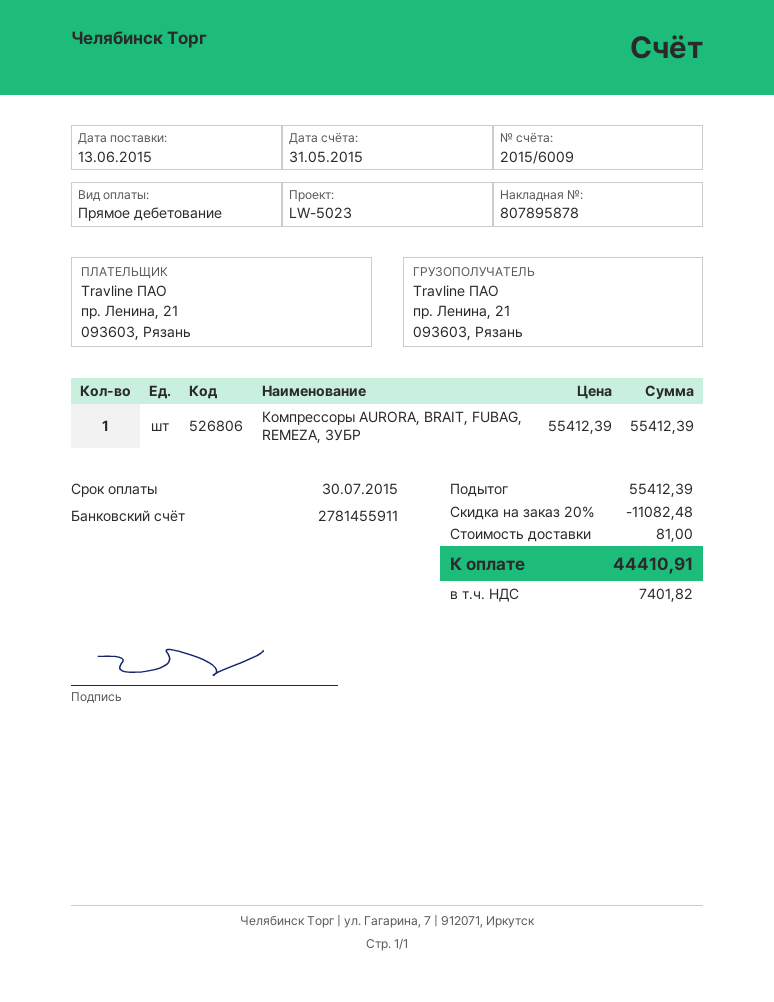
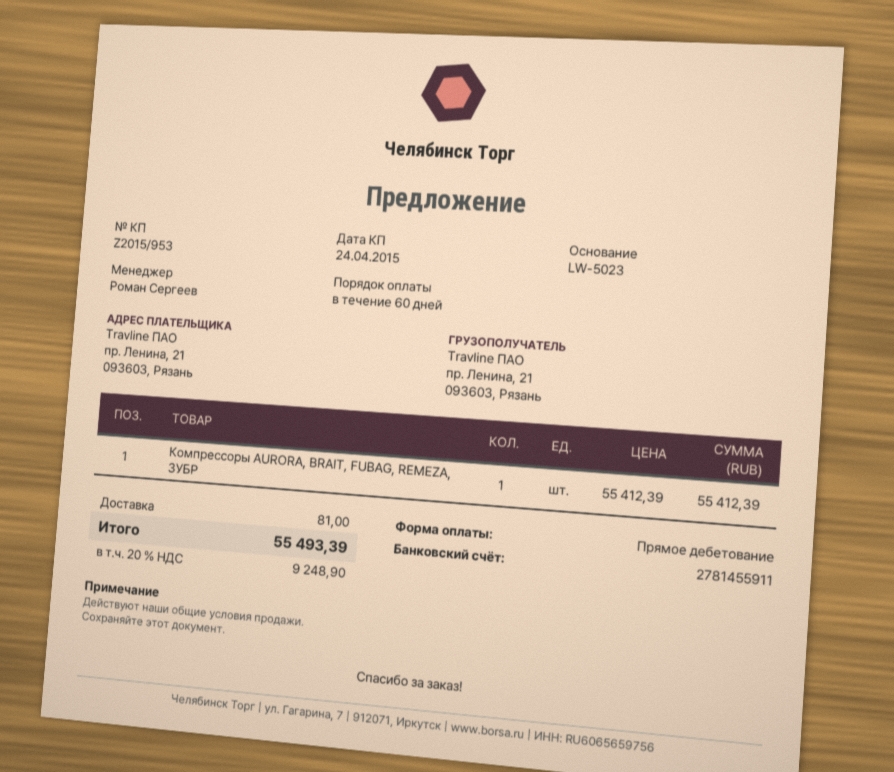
discount: 20% = 11082.48 -> none
tax: 7401.82 -> 9248.90
total: 44410.91 -> 55493.39

